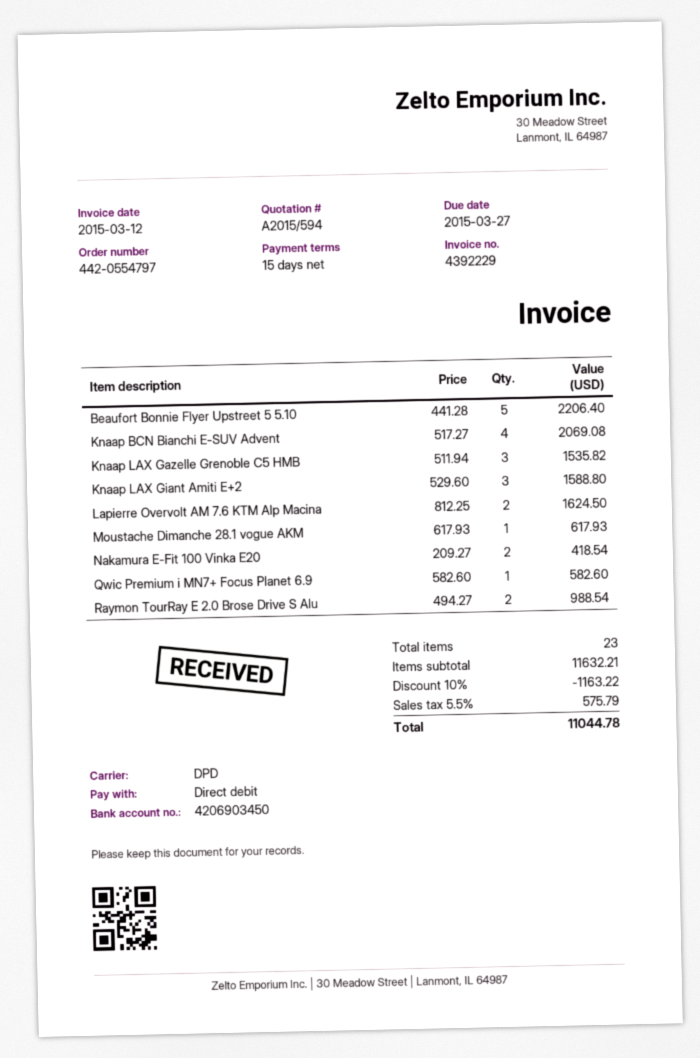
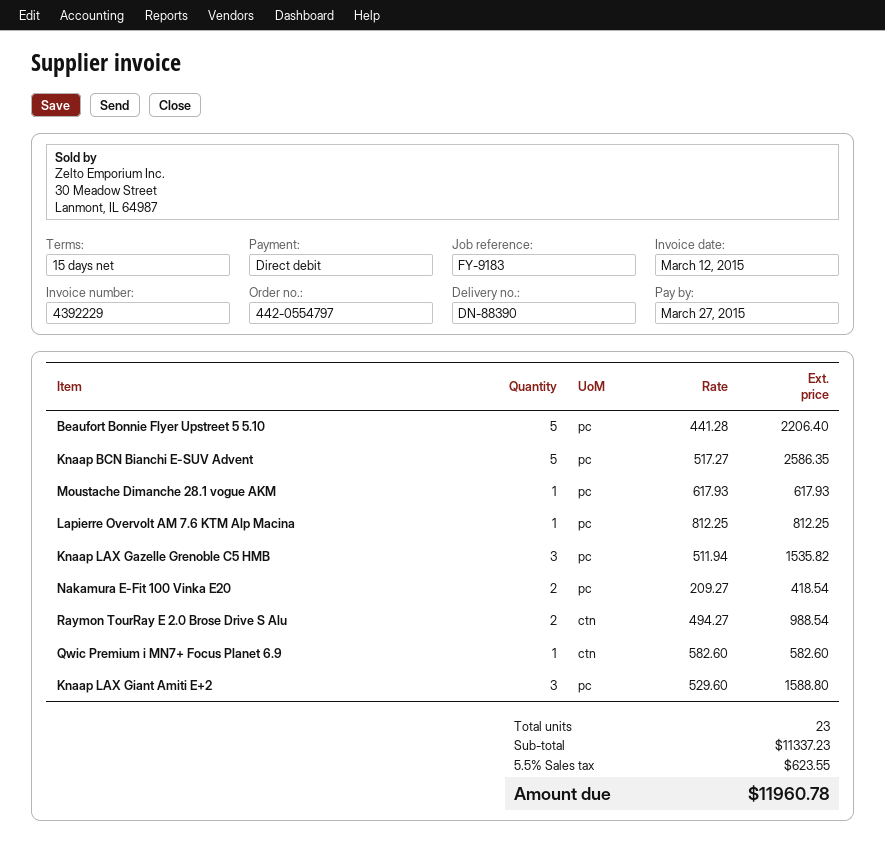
Knaap BCN Bianchi E-SUV Advent: 4 x 517.27 = 2069.08 -> 5 x 517.27 = 2586.35
Lapierre Overvolt AM 7.6 KTM Alp Macina: 2 x 812.25 = 1624.50 -> 1 x 812.25 = 812.25
subtotal: 11632.21 -> 11337.23
discount: 10% = 1163.22 -> none
tax: 5.5% = 575.79 -> 5.5% = 623.55
total: 11044.78 -> 11960.78

